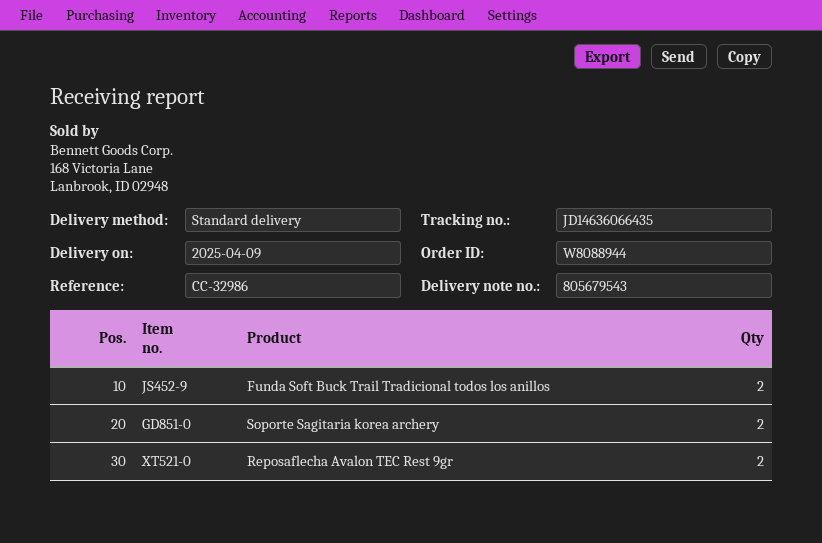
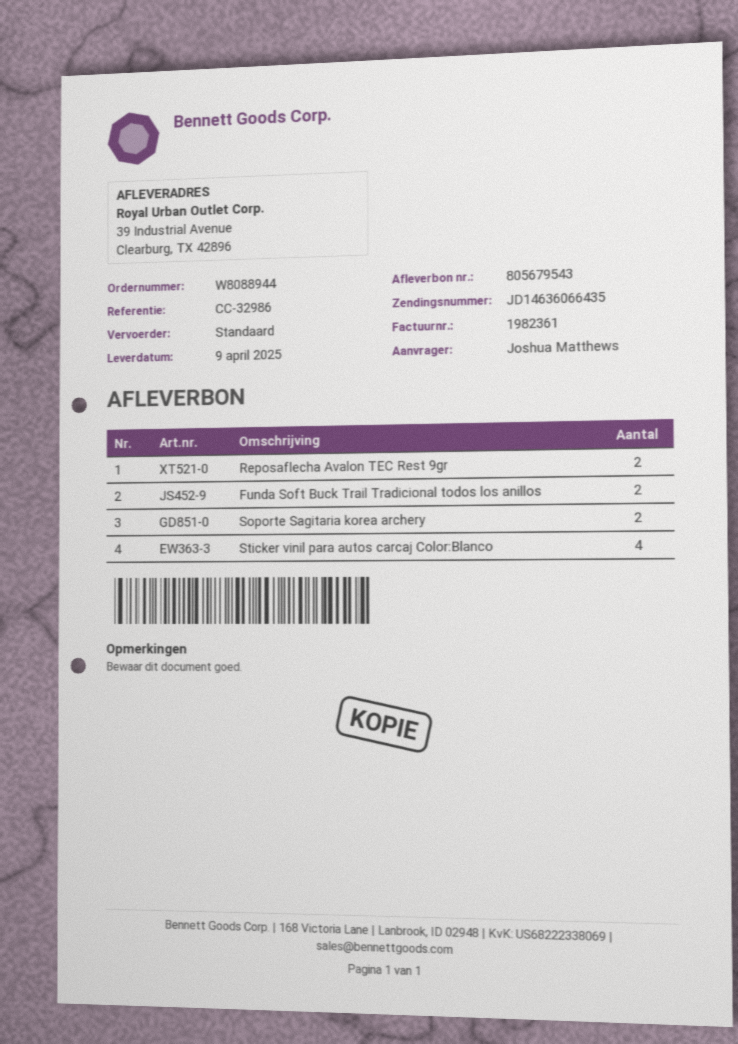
Sticker vinil para autos carcaj Color:Blanco: none -> 4

